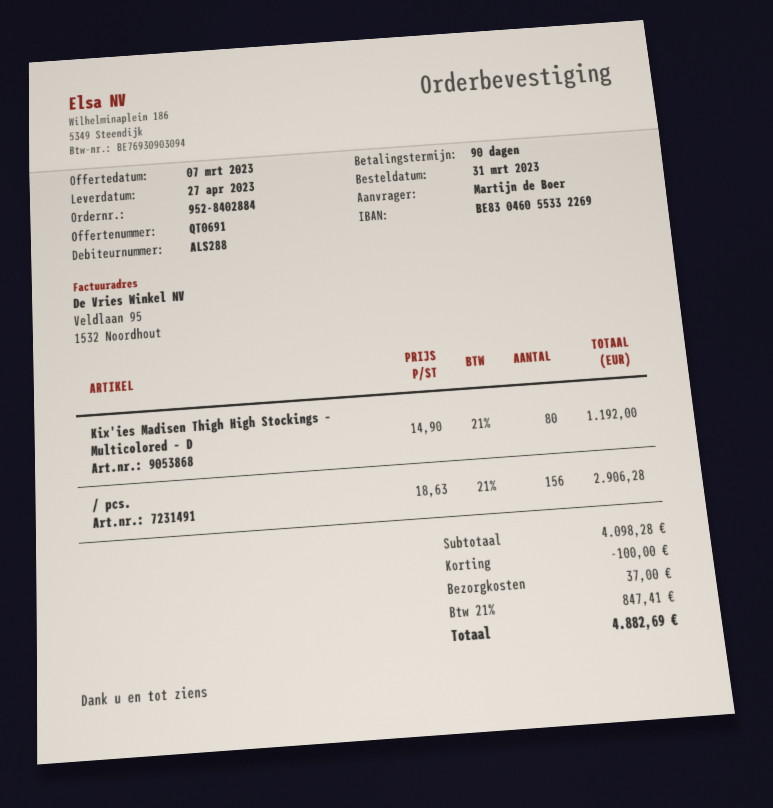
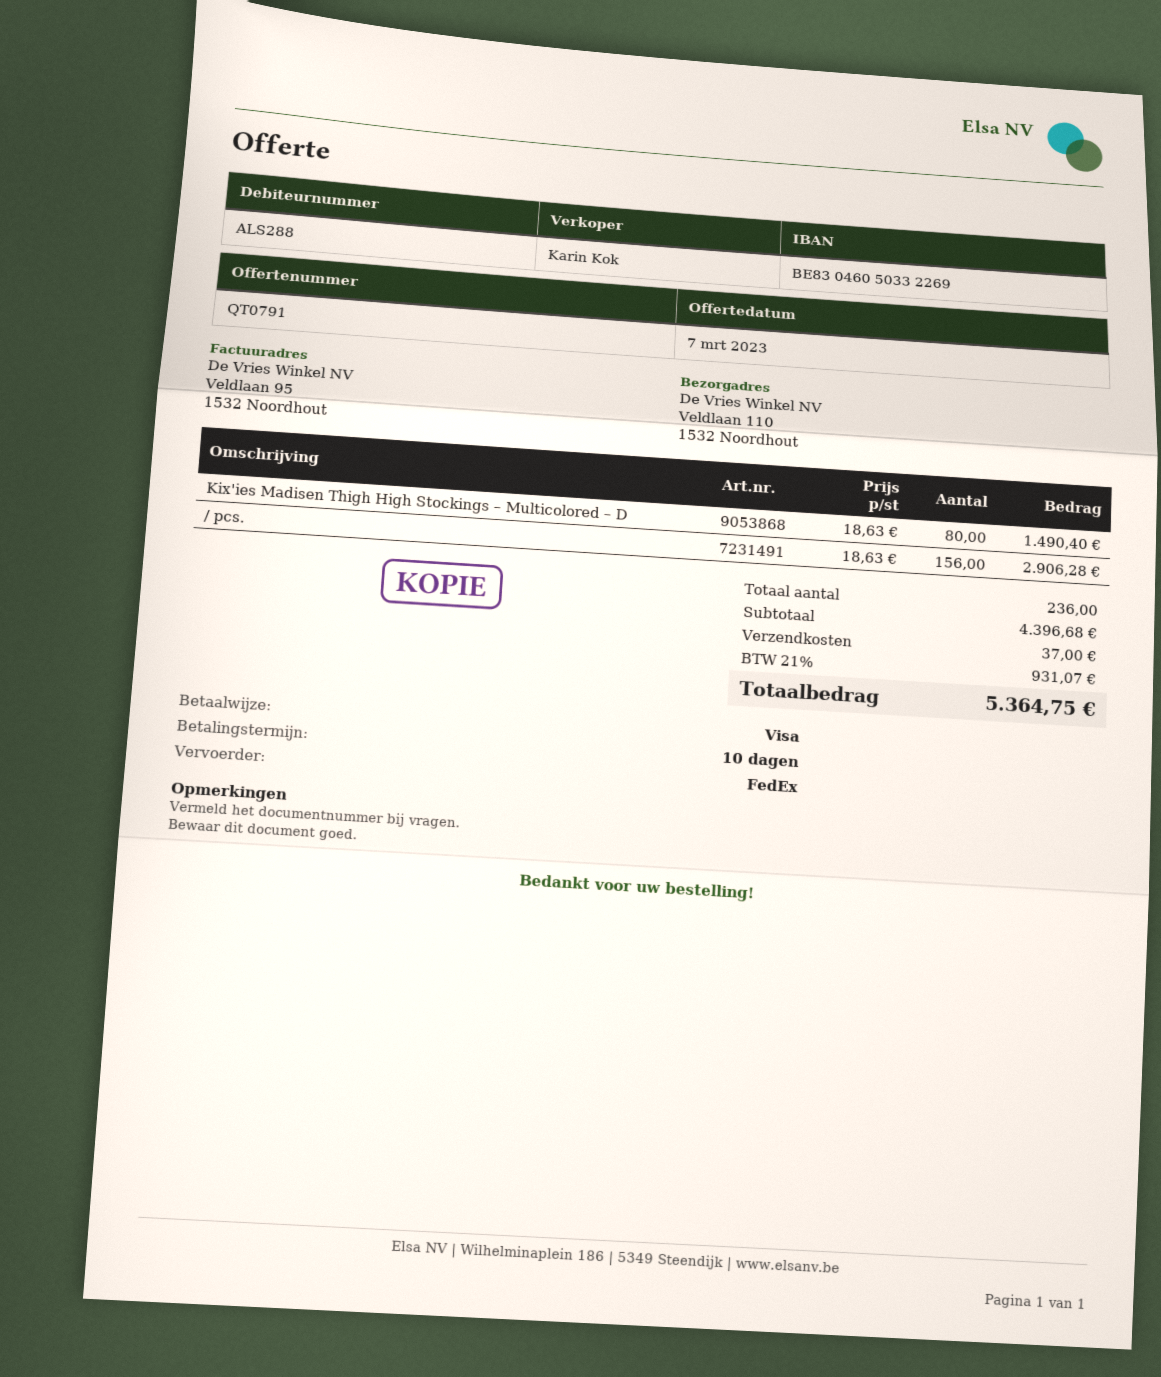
quote number: QT0691 -> QT0791
payment terms: 90 days -> 10 days
bank account: BE83046055332269 -> BE83046050332269
Kix'ies Madisen Thigh High Stockings – Multicolored – D: 80 x 14.90 = 1192.00 -> 80 x 18.63 = 1490.40
subtotal: 4098.28 -> 4396.68
discount: 100.00 -> none
tax: 21% = 847.41 -> 21% = 931.07
total: 4882.69 -> 5364.75

